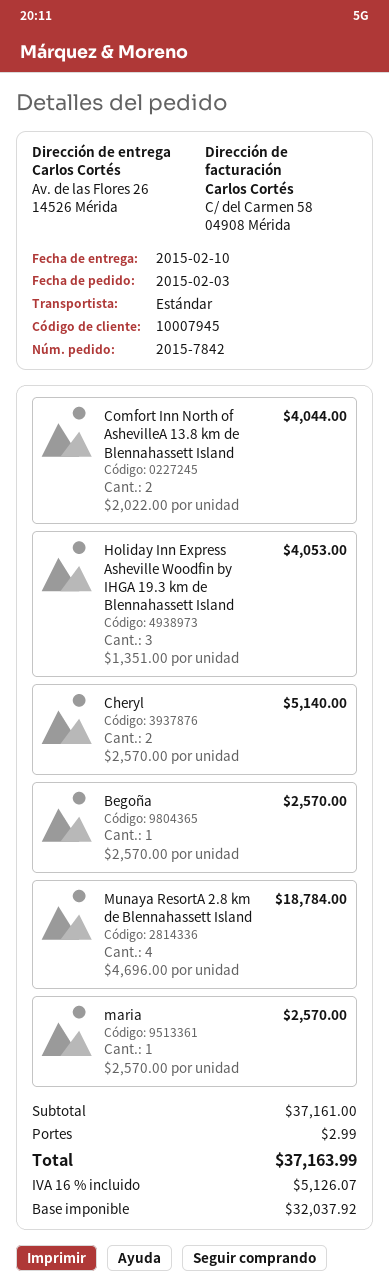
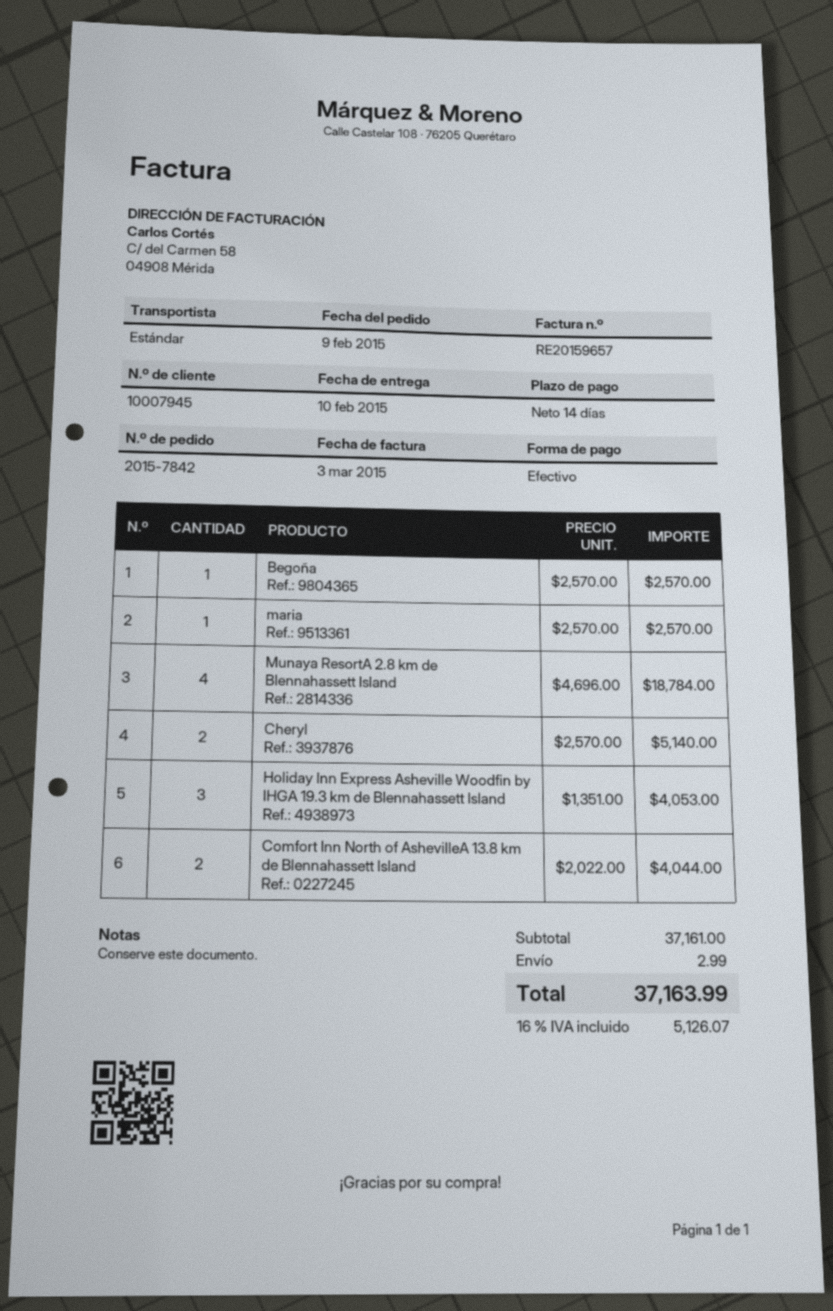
order date: 2015-02-03 -> 2015-02-09

